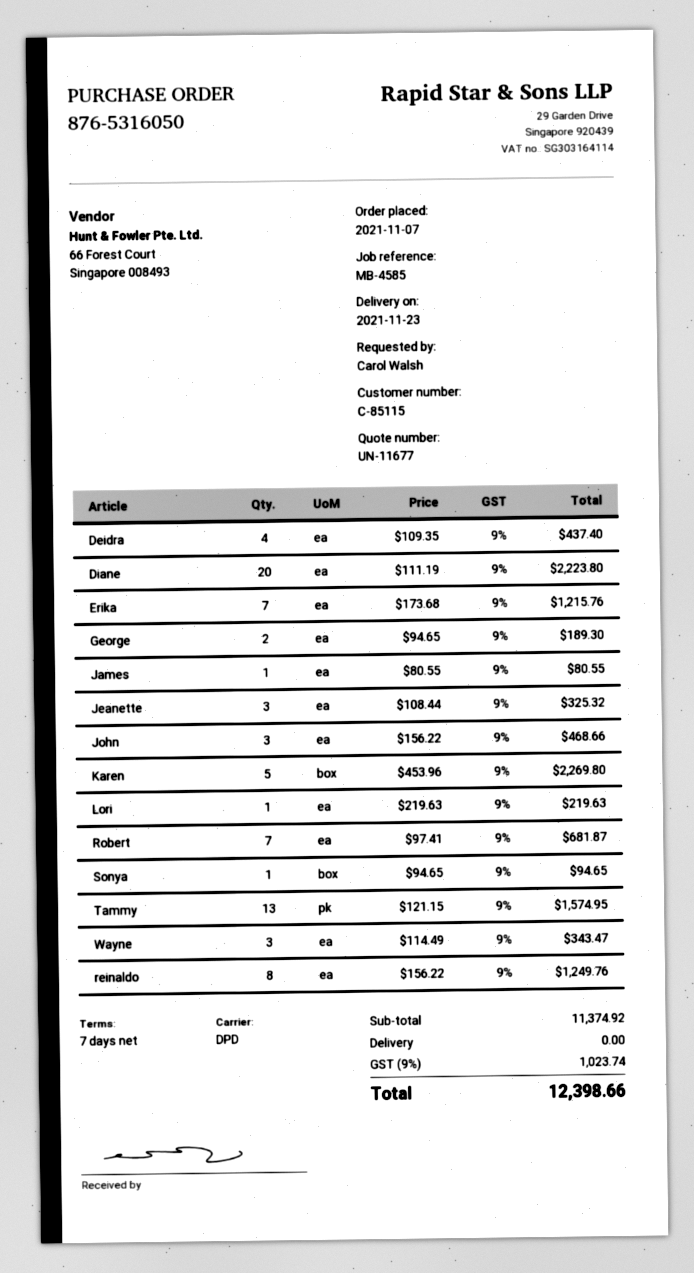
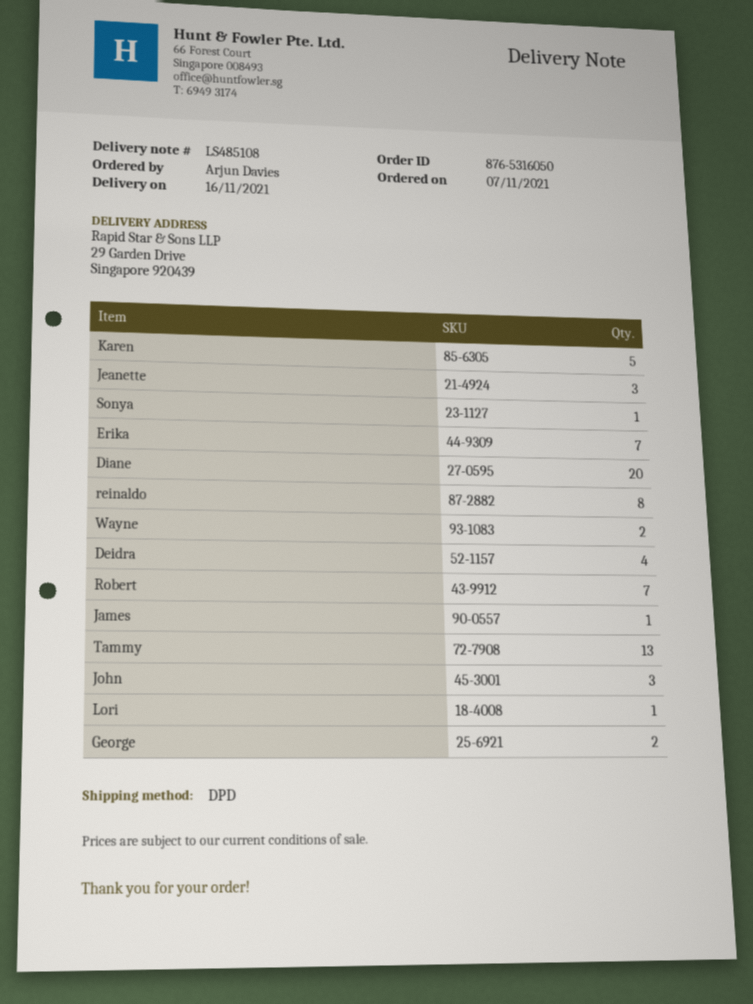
delivery date: 2021-11-23 -> 2021-11-16
ordered by: Carol Walsh -> Arjun Davies
Wayne: 3 -> 2

